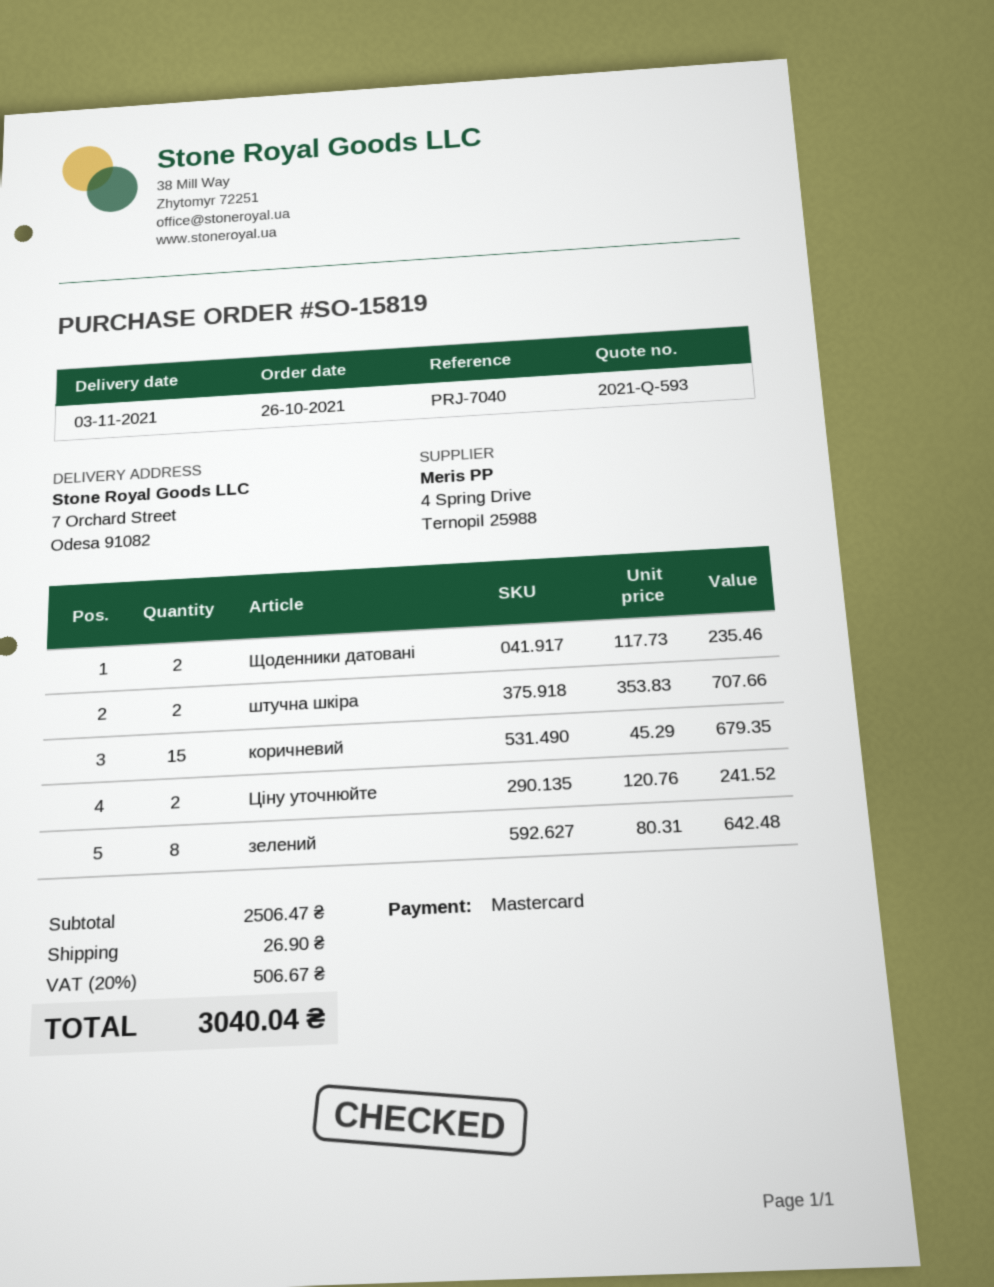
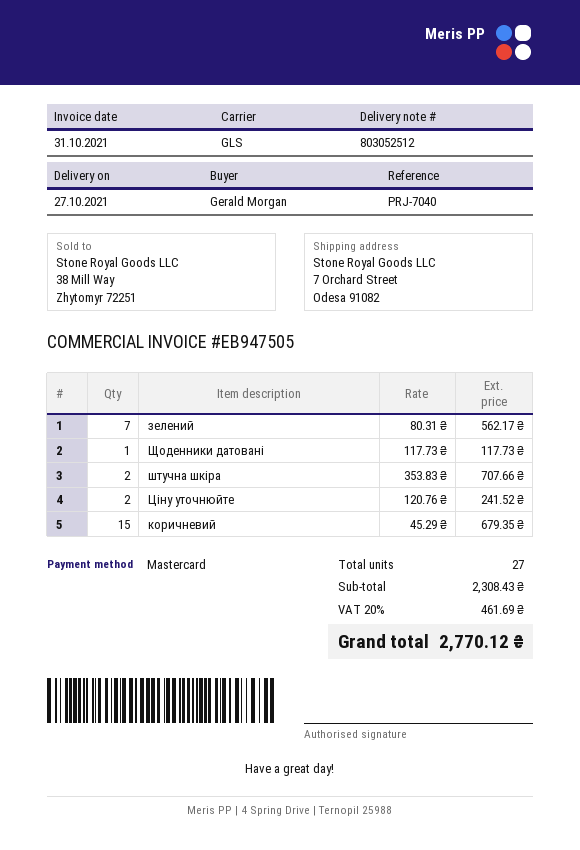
delivery date: 2021-11-03 -> 2021-10-27
Щоденники датовані: 2 x 117.73 = 235.46 -> 1 x 117.73 = 117.73
зелений: 8 x 80.31 = 642.48 -> 7 x 80.31 = 562.17
subtotal: 2506.47 -> 2308.43
shipping: 26.90 -> none
tax: 20% = 506.67 -> 20% = 461.69
total: 3040.04 -> 2770.12

